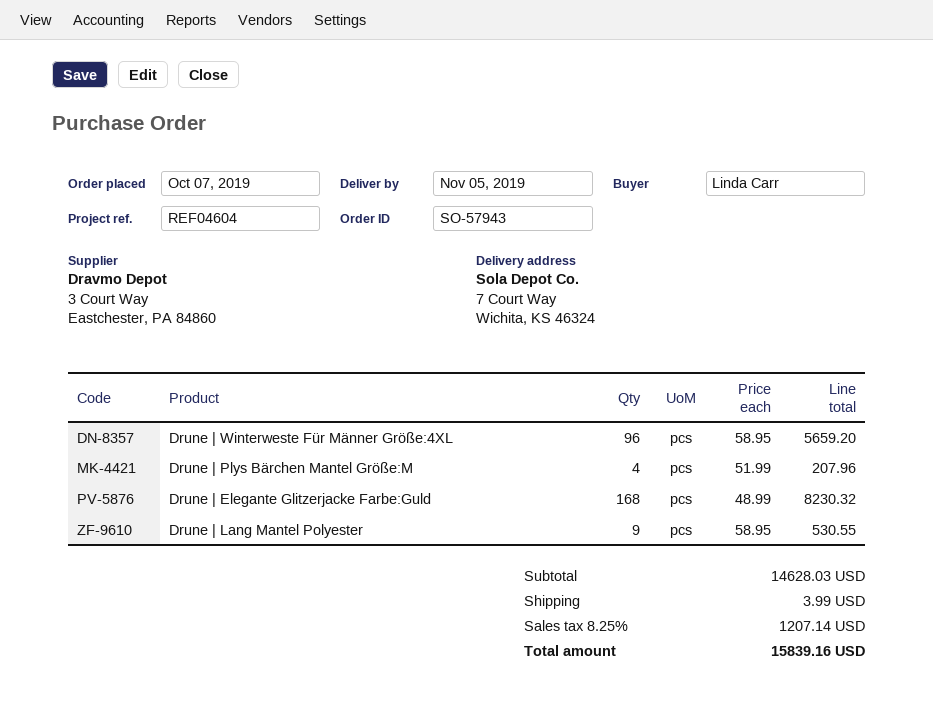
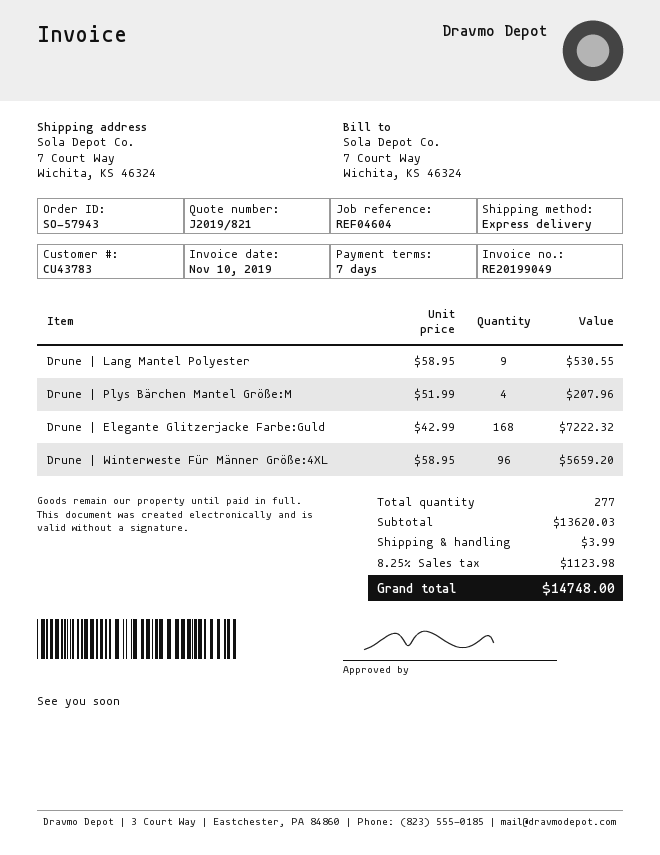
Drune | Elegante Glitzerjacke Farbe:Guld: 168 x 48.99 = 8230.32 -> 168 x 42.99 = 7222.32
subtotal: 14628.03 -> 13620.03
tax: 8.25% = 1207.14 -> 8.25% = 1123.98
total: 15839.16 -> 14748.00

